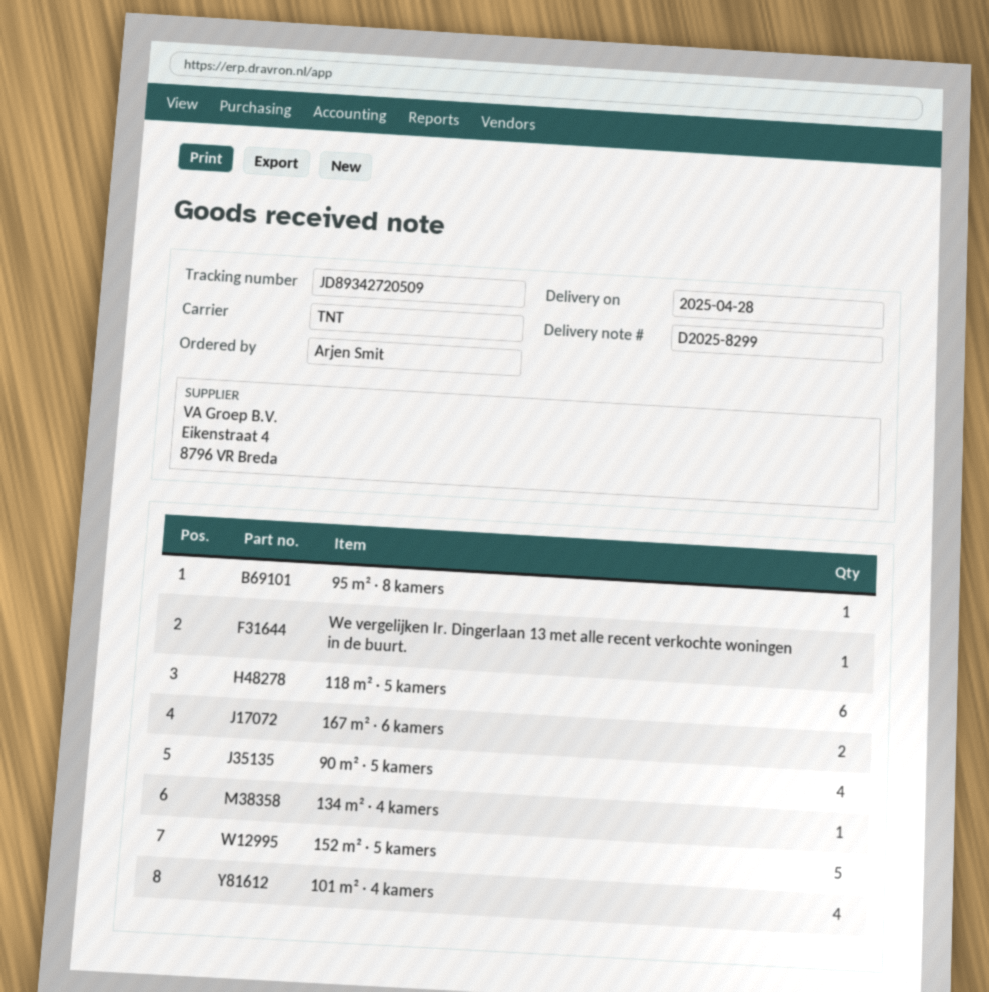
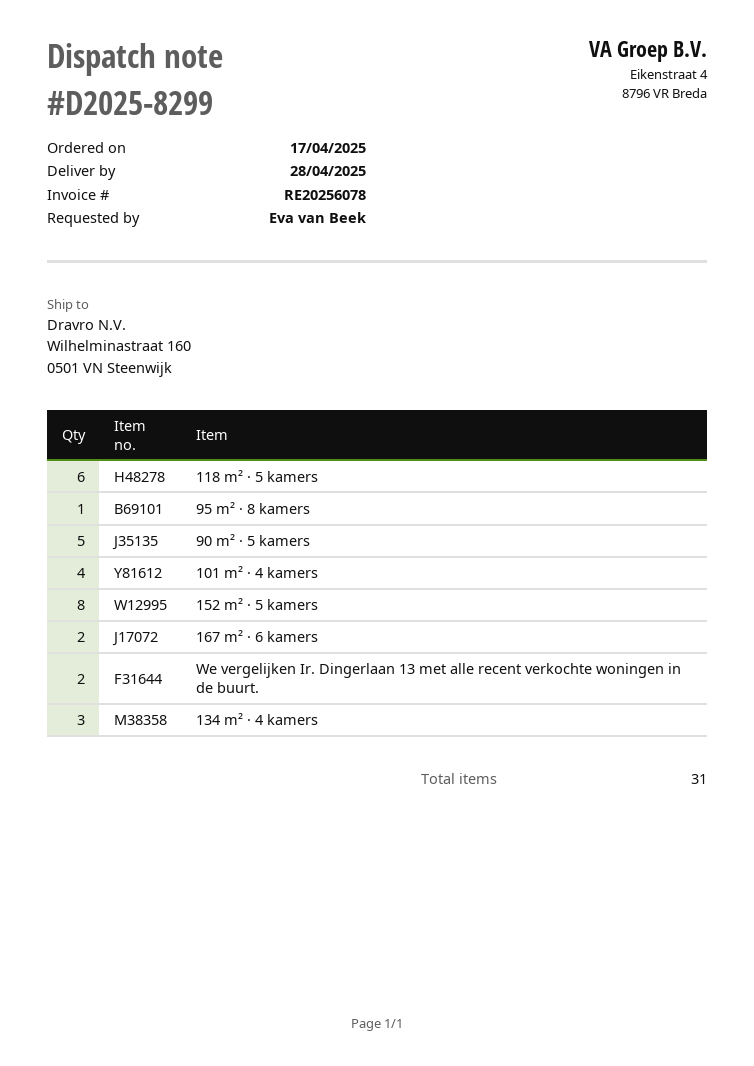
ordered by: Arjen Smit -> Eva van Beek
We vergelijken Ir. Dingerlaan 13 met alle recent verkochte woningen in de buurt.: 1 -> 2
90 m² · 5 kamers: 4 -> 5
134 m² · 4 kamers: 1 -> 3
152 m² · 5 kamers: 5 -> 8

